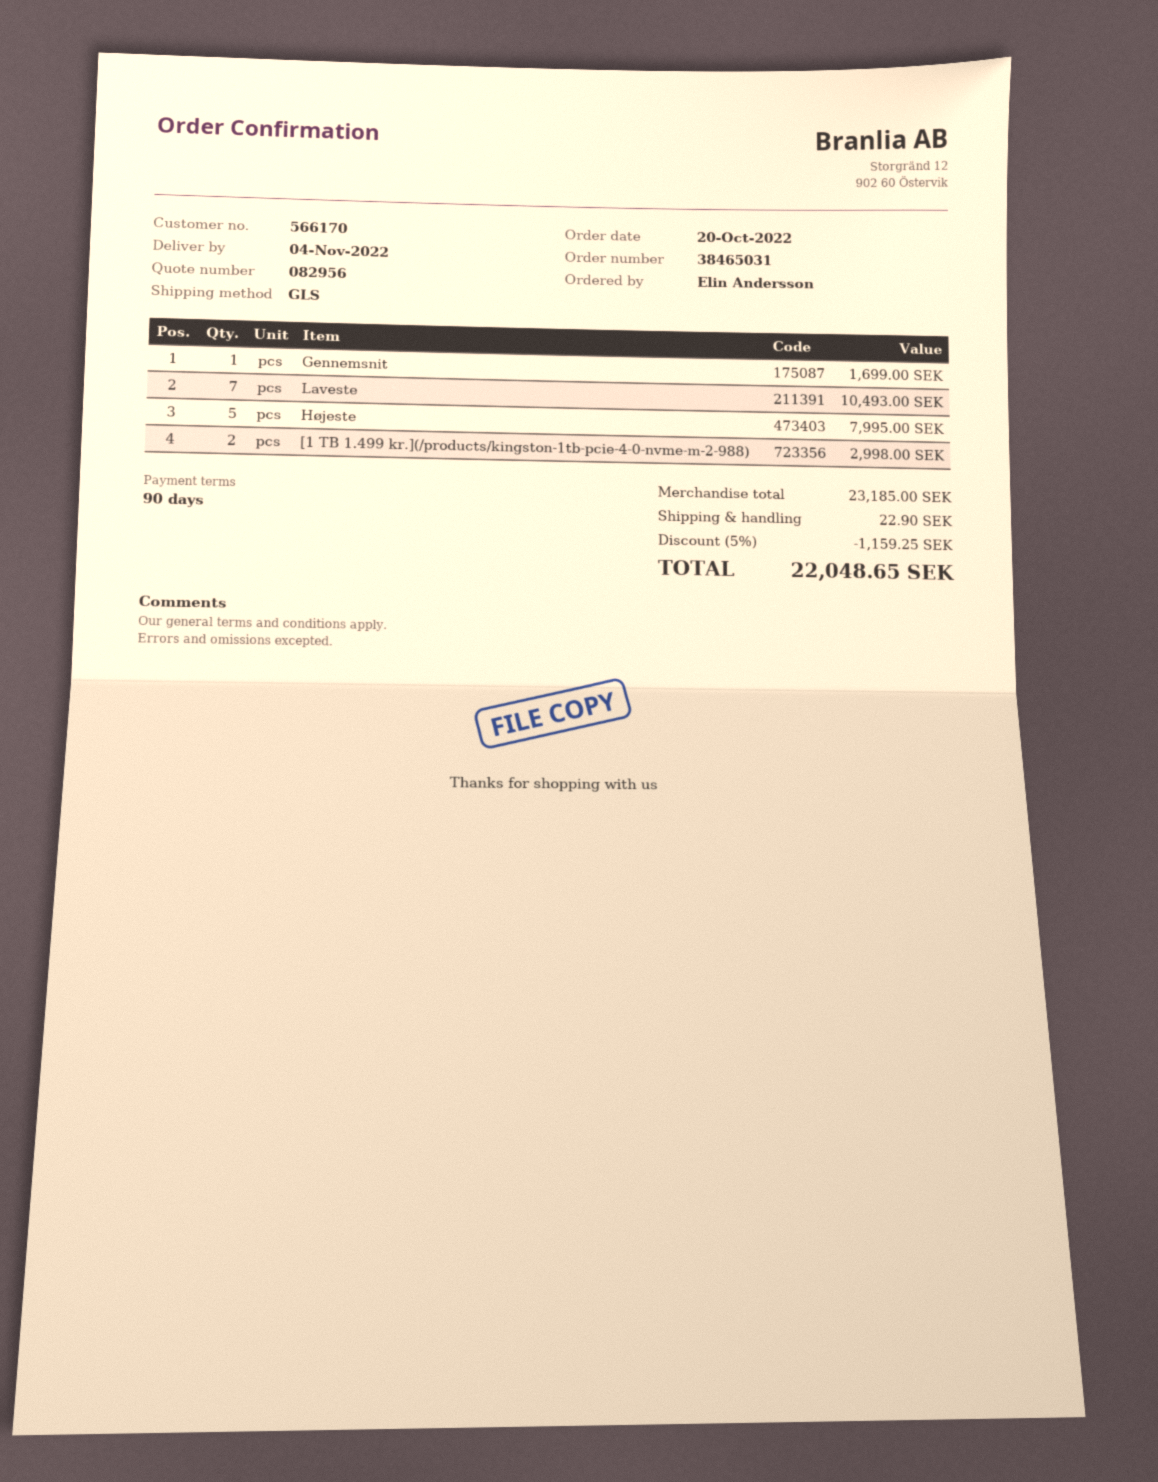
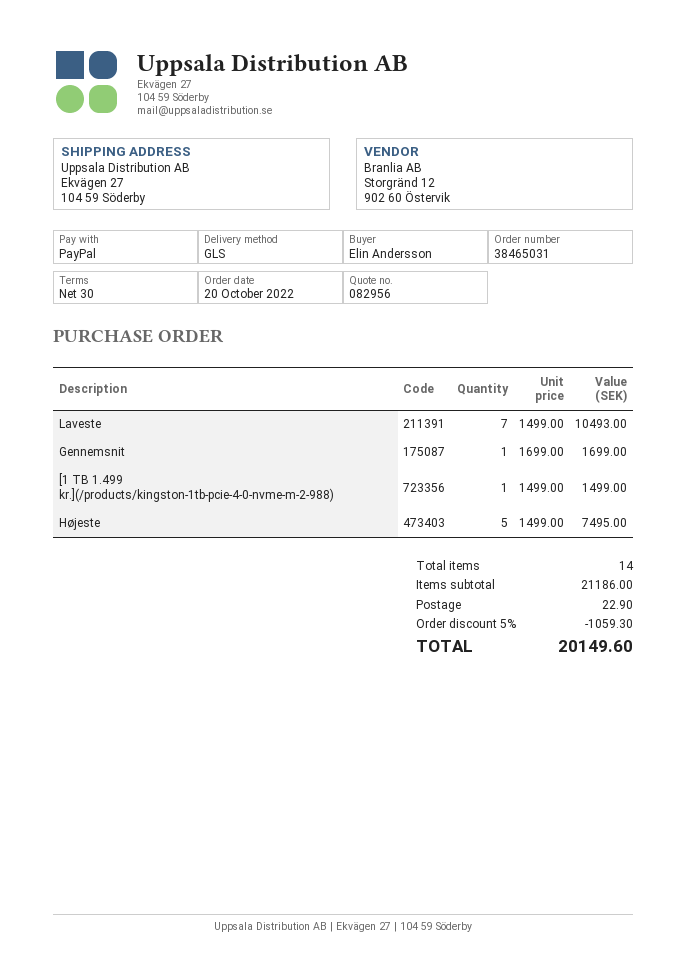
payment terms: 90 days -> 30 days
Højeste: 5 for 7995.00 -> 5 for 7495.00
[1 TB 1.499 kr.](/products/kingston-1tb-pcie-4-0-nvme-m-2-988): 2 for 2998.00 -> 1 for 1499.00
subtotal: 23185.00 -> 21186.00
discount: 5% = 1159.25 -> 5% = 1059.30
total: 22048.65 -> 20149.60

